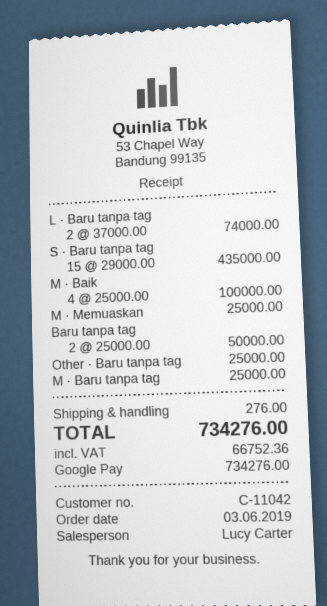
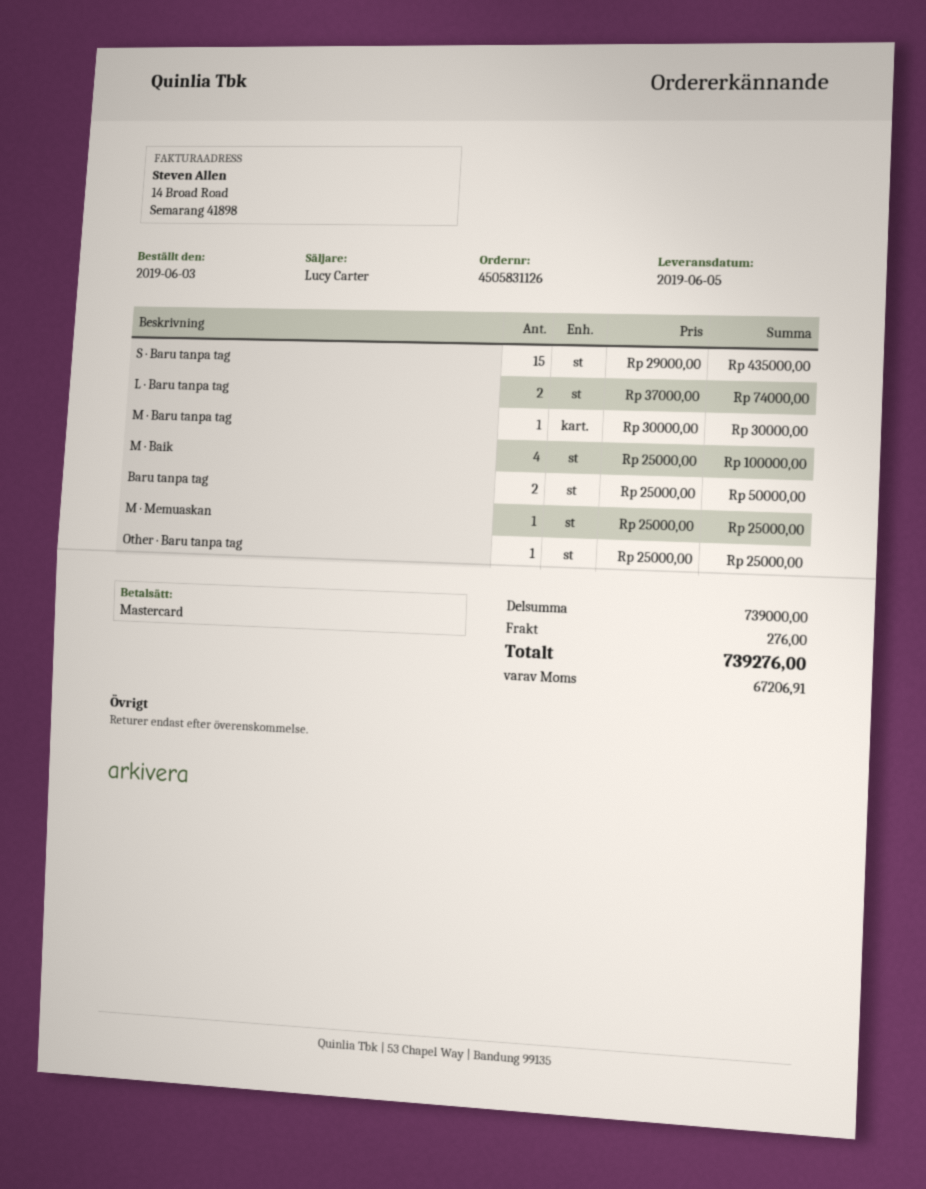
payment method: Google Pay -> Mastercard
M · Baru tanpa tag: 1 x 25000.00 = 25000.00 -> 1 x 30000.00 = 30000.00
tax: 66752.36 -> 67206.91
total: 734276.00 -> 739276.00

